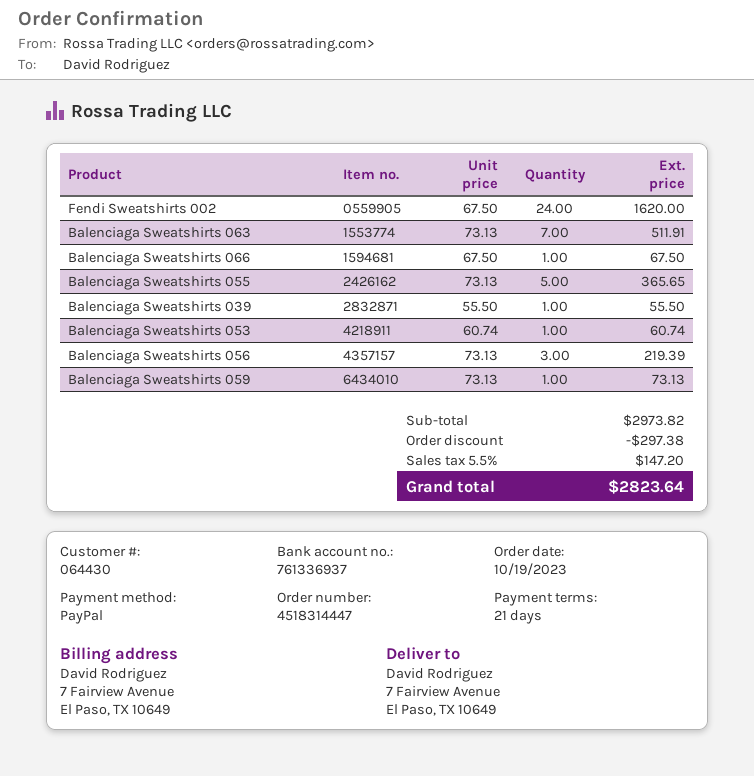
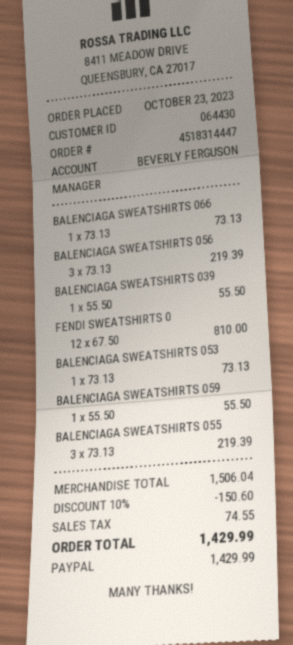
order date: 2023-10-19 -> 2023-10-23
Fendi Sweatshirts 002: 24 x 67.50 = 1620.00 -> 12 x 67.50 = 810.00
Balenciaga Sweatshirts 063: 7 x 73.13 = 511.91 -> none
Balenciaga Sweatshirts 066: 1 x 67.50 = 67.50 -> 1 x 73.13 = 73.13
Balenciaga Sweatshirts 055: 5 x 73.13 = 365.65 -> 3 x 73.13 = 219.39
Balenciaga Sweatshirts 053: 1 x 60.74 = 60.74 -> 1 x 73.13 = 73.13
Balenciaga Sweatshirts 059: 1 x 73.13 = 73.13 -> 1 x 55.50 = 55.50
subtotal: 2973.82 -> 1506.04
discount: 297.38 -> 150.60
tax: 147.20 -> 74.55
total: 2823.64 -> 1429.99

